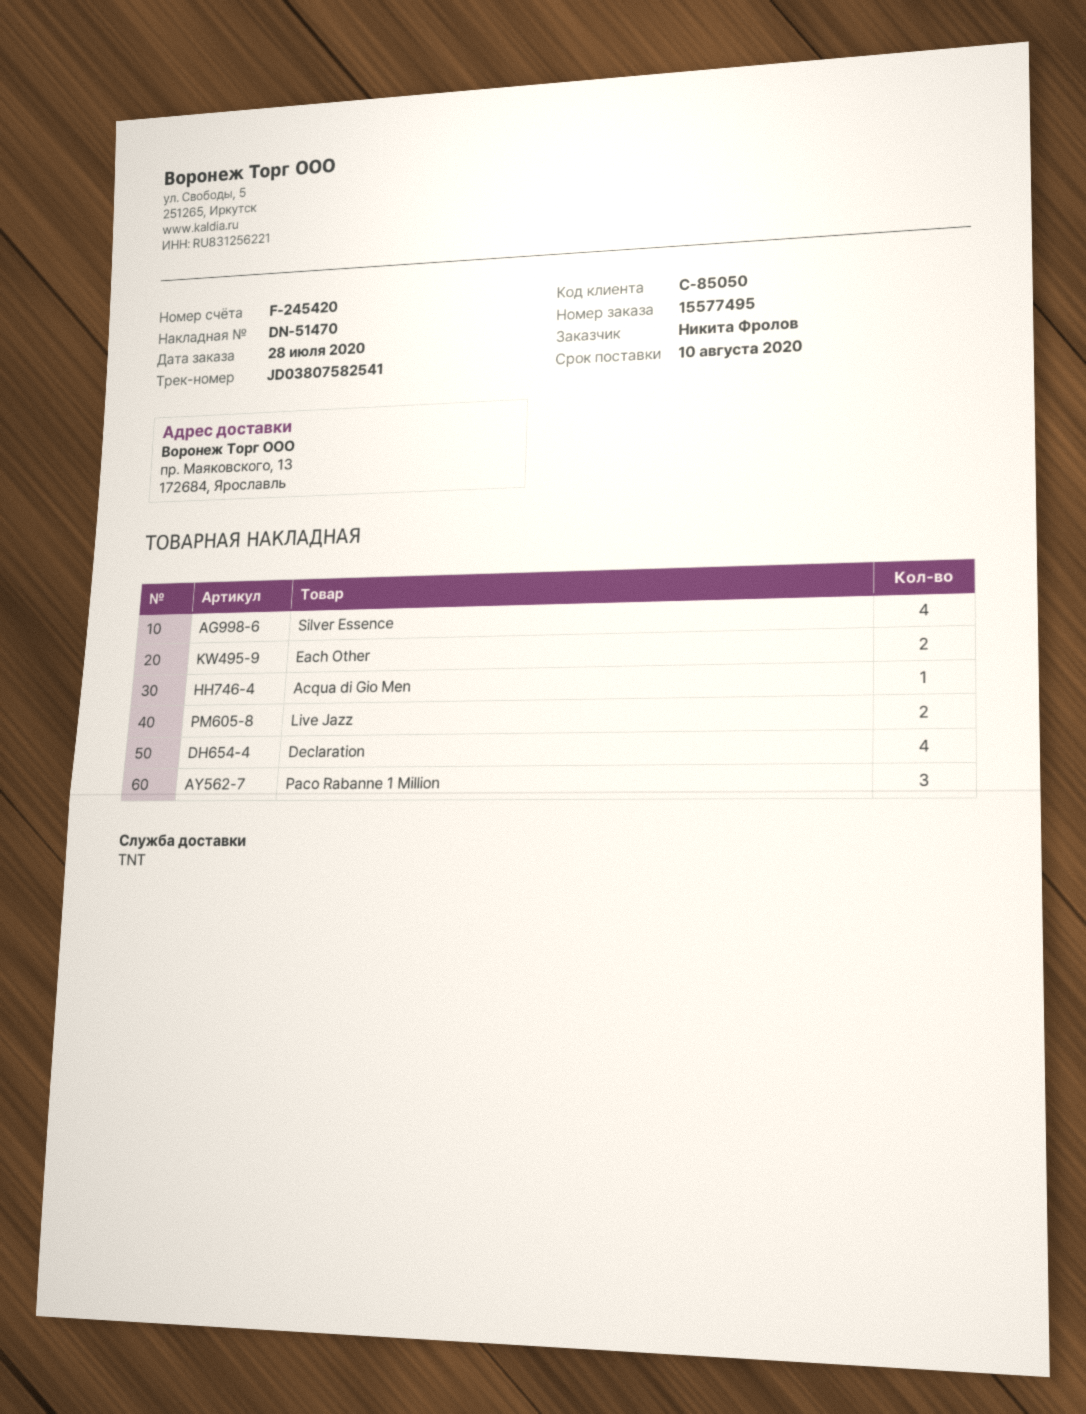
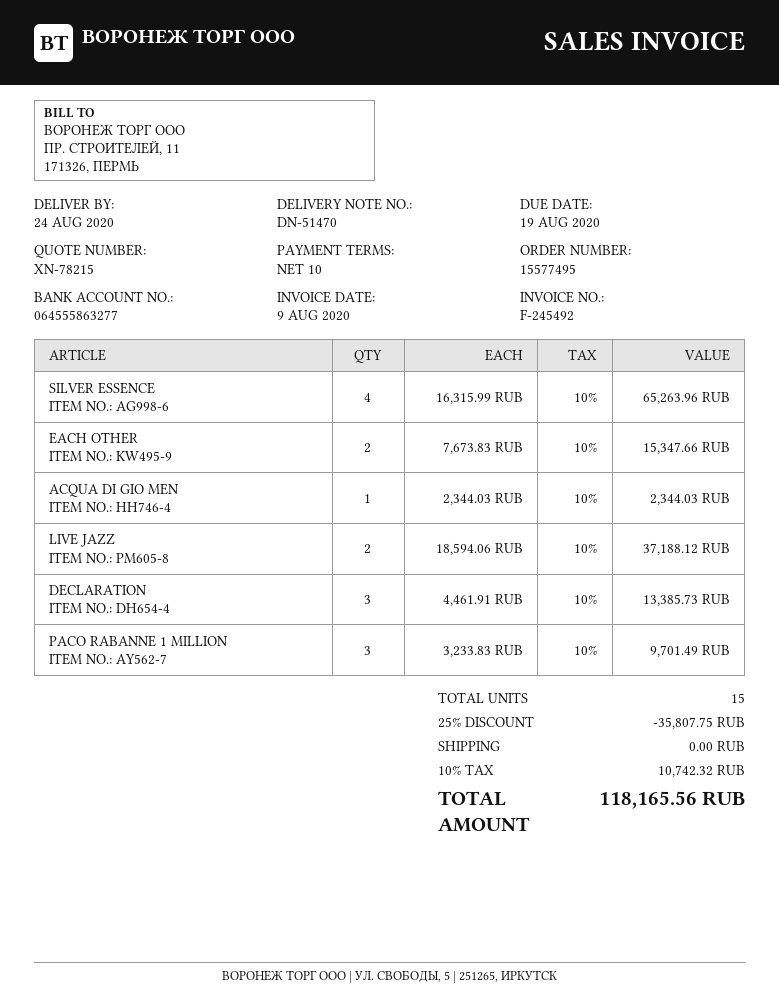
delivery date: 2020-08-10 -> 2020-08-24
invoice number: F-245420 -> F-245492
Declaration: 4 -> 3

